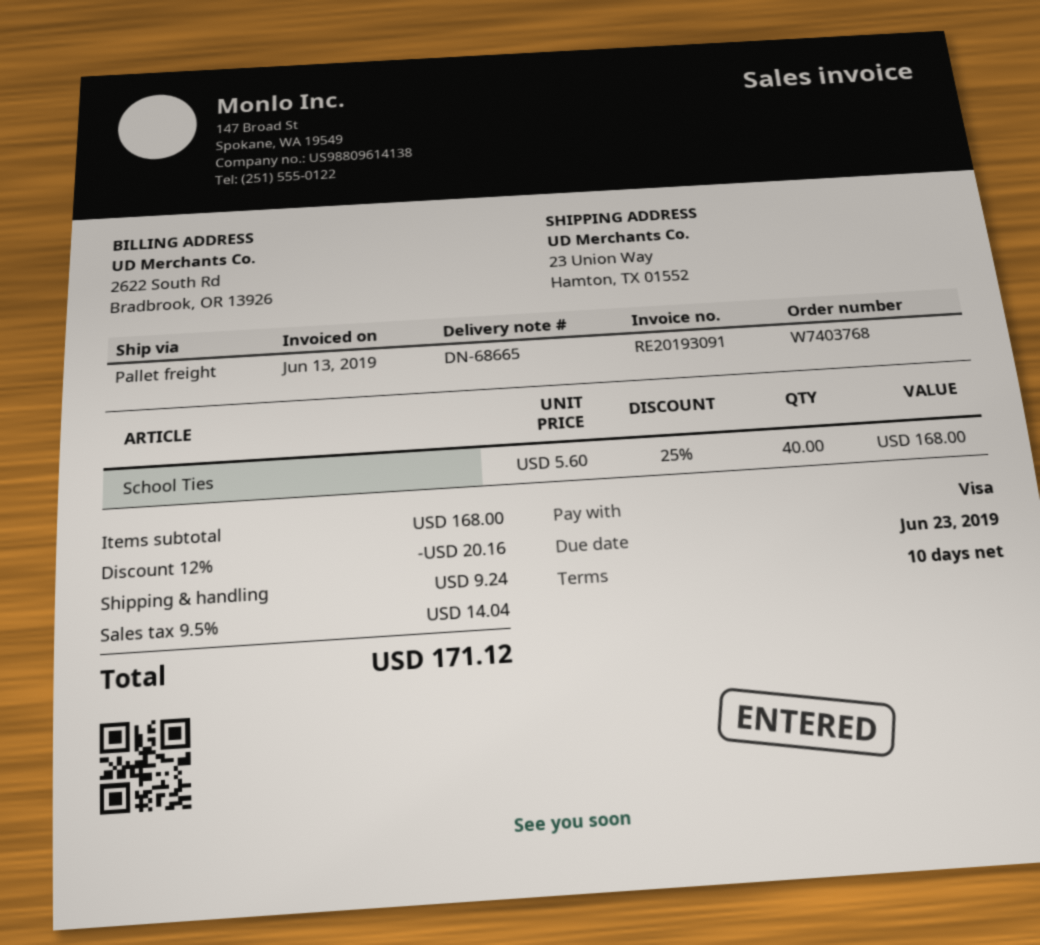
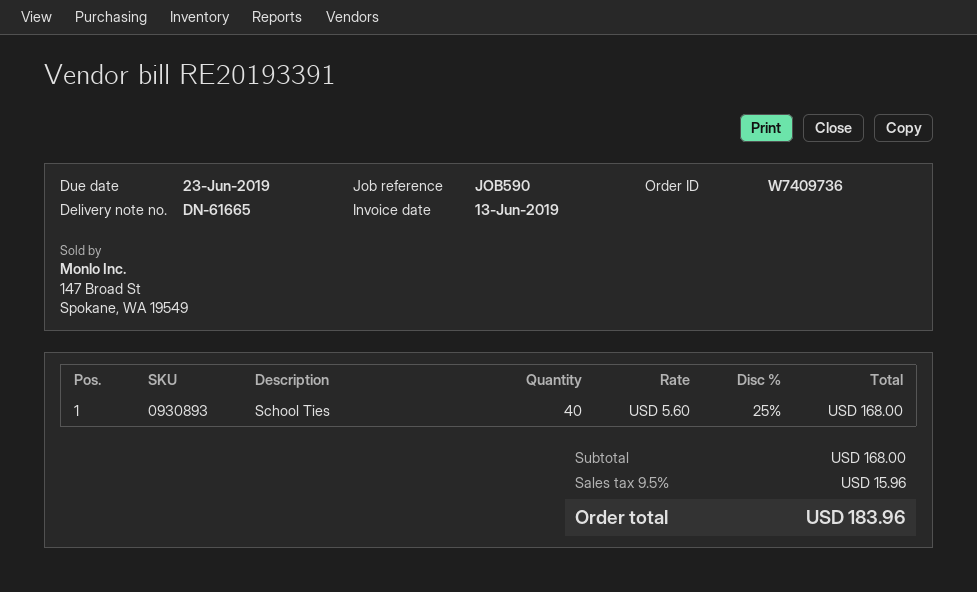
order number: W7403768 -> W7409736
delivery note number: DN-68665 -> DN-61665
invoice number: RE20193091 -> RE20193391
discount: 12% = 20.16 -> none
shipping: 9.24 -> none
tax: 9.5% = 14.04 -> 9.5% = 15.96
total: 171.12 -> 183.96

